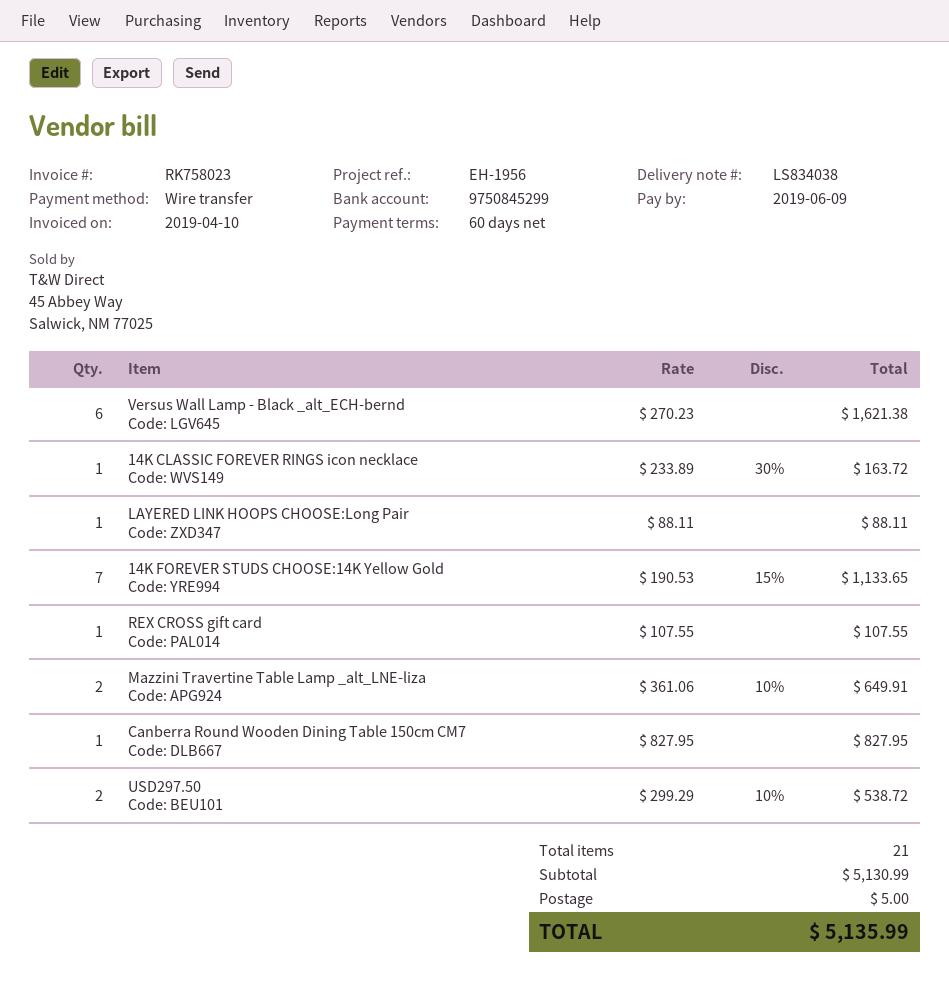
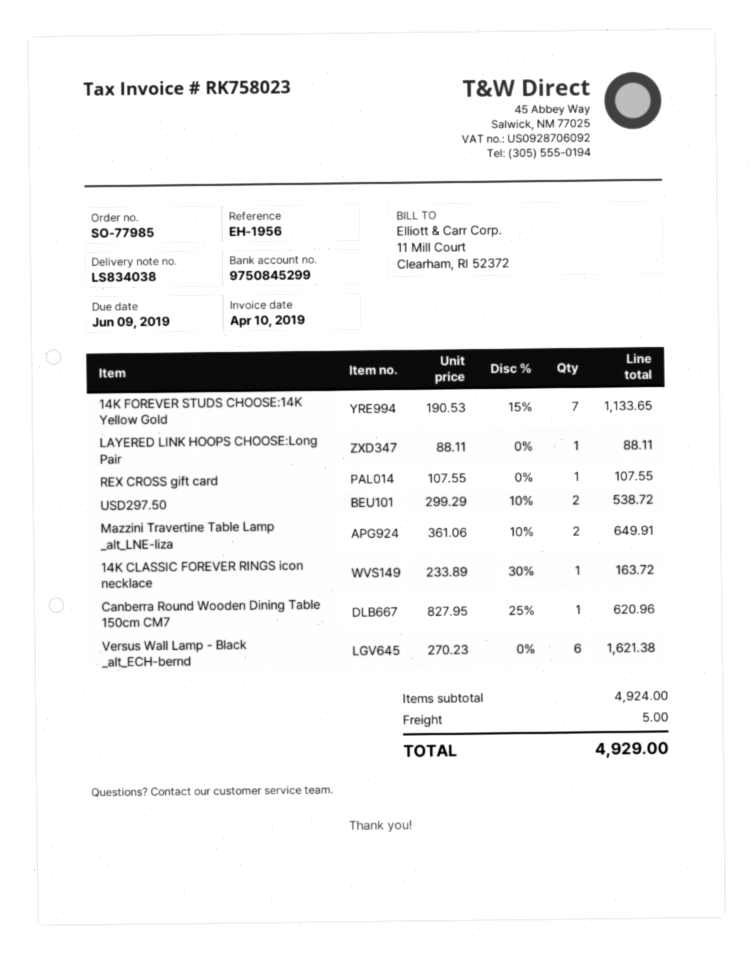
Canberra Round Wooden Dining Table 150cm CM7: 1 x 827.95 = 827.95 -> 1 x 827.95 - 25% = 620.96
subtotal: 5130.99 -> 4924.00
total: 5135.99 -> 4929.00

